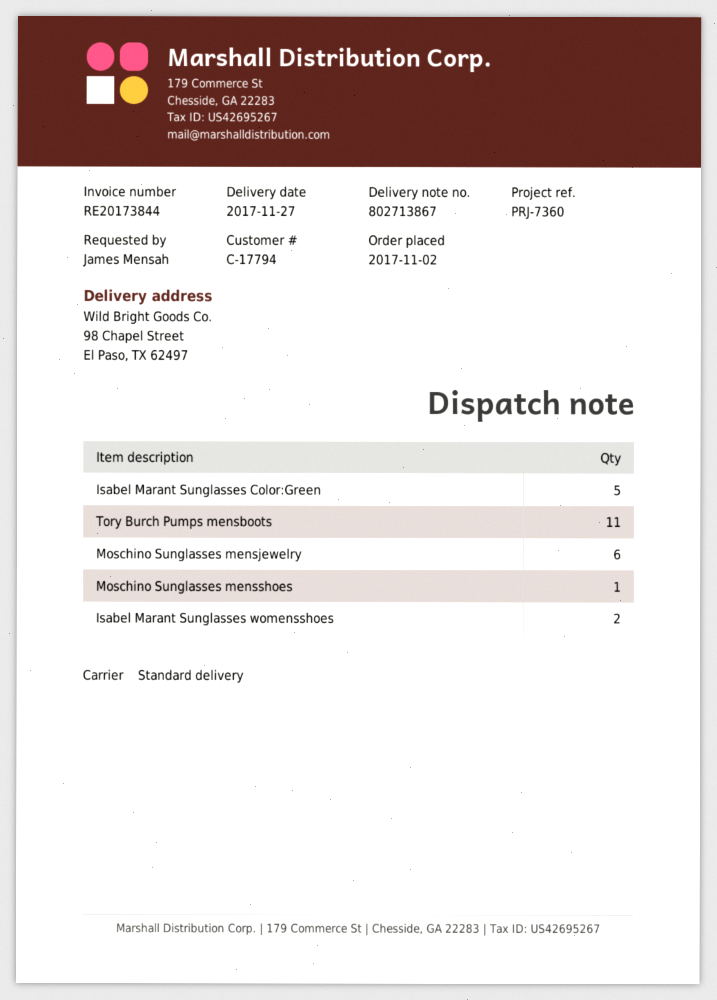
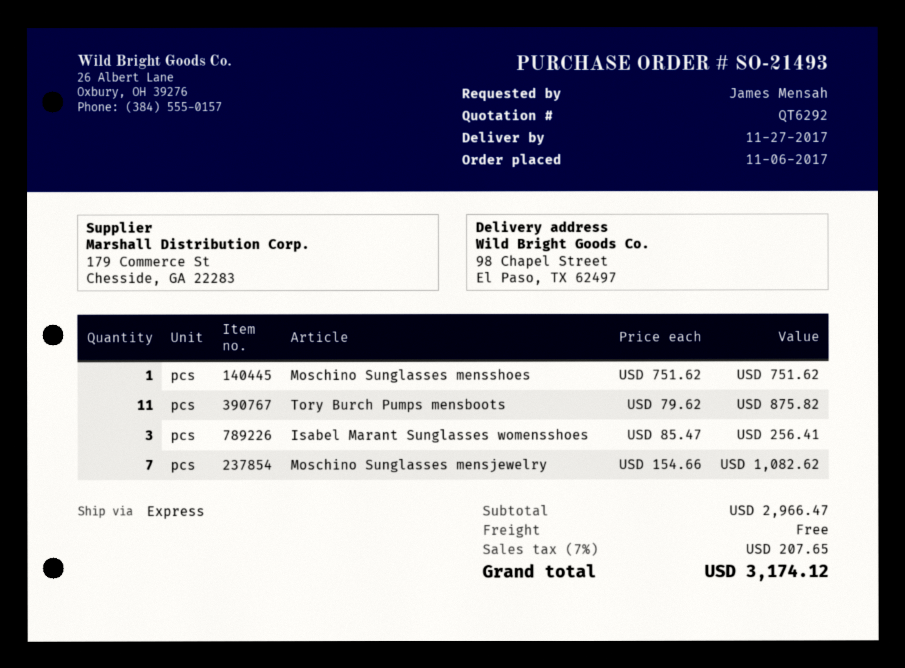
order date: 2017-11-02 -> 2017-11-06
shipping method: standard -> express
Isabel Marant Sunglasses Color:Green: 5 -> none
Moschino Sunglasses mensjewelry: 6 -> 7
Isabel Marant Sunglasses womensshoes: 2 -> 3

